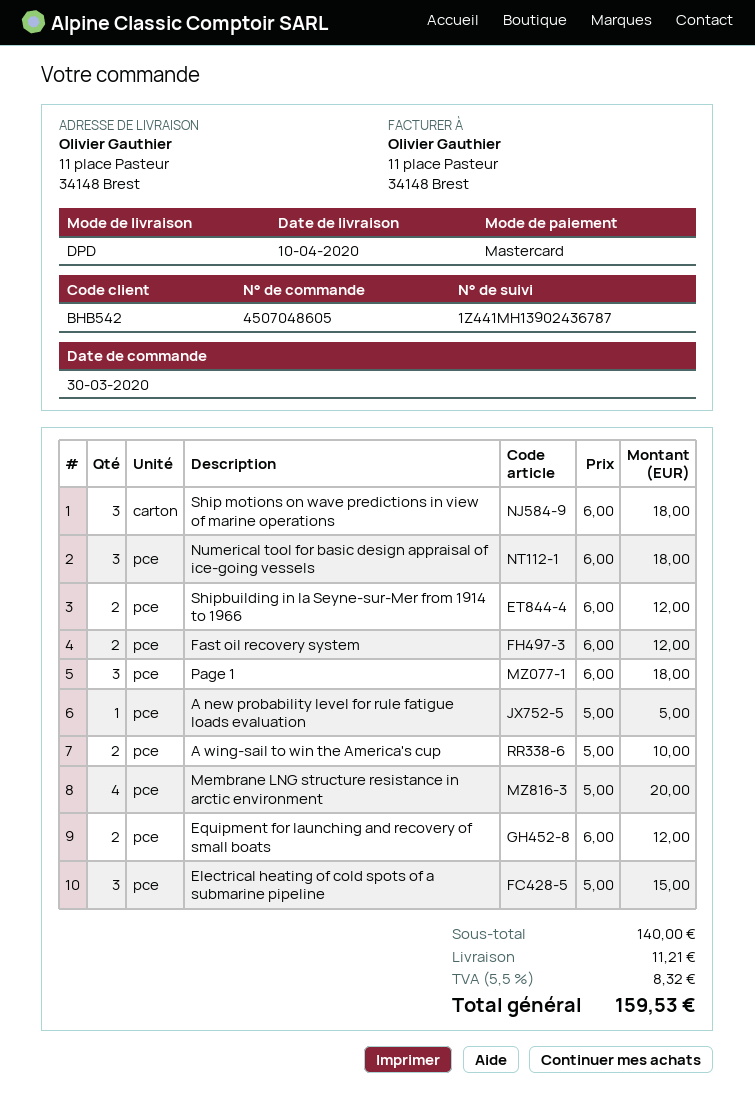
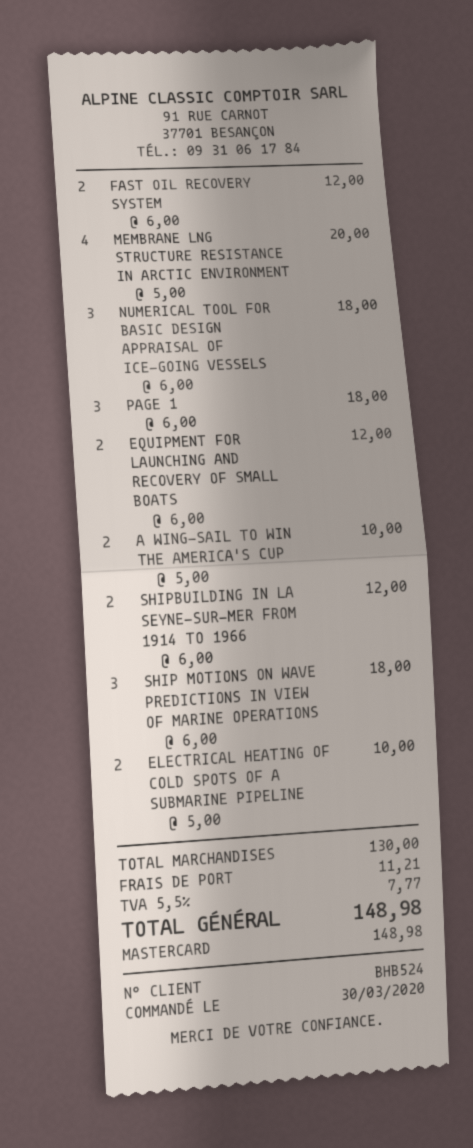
customer number: BHB542 -> BHB524
A new probability level for rule fatigue loads evaluation: 1 x 5.00 = 5.00 -> none
Electrical heating of cold spots of a submarine pipeline: 3 x 5.00 = 15.00 -> 2 x 5.00 = 10.00
subtotal: 140.00 -> 130.00
tax: 5.5% = 8.32 -> 5.5% = 7.77
total: 159.53 -> 148.98

